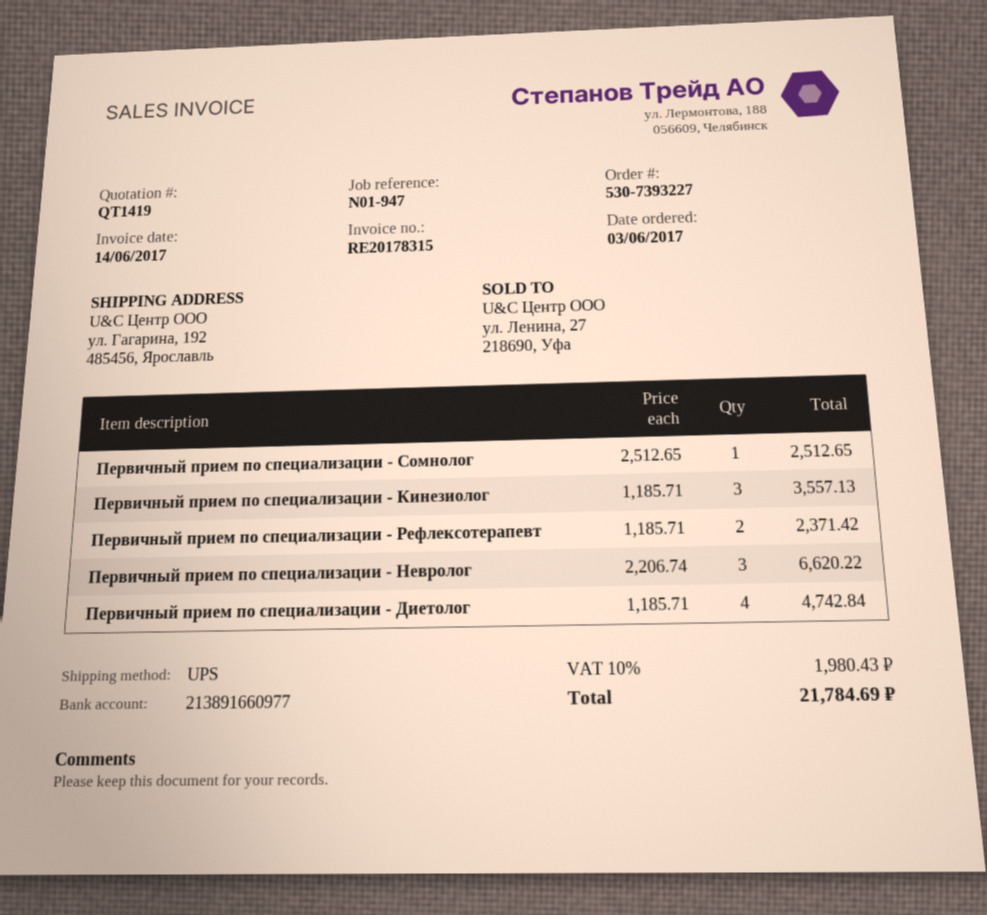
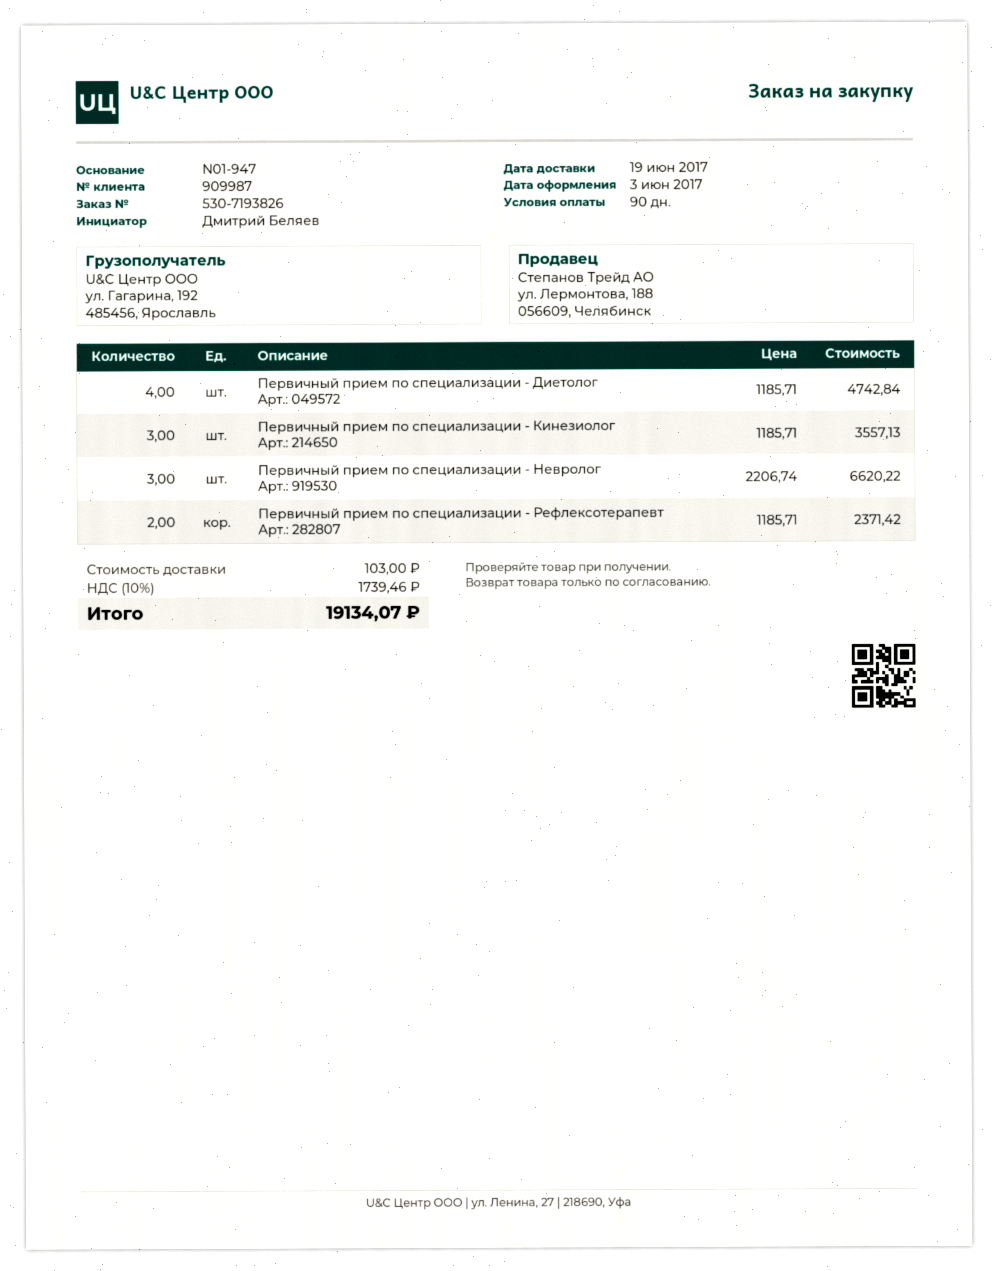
order number: 530-7393227 -> 530-7193826
Первичный прием по специализации - Сомнолог: 1 x 2512.65 = 2512.65 -> none
shipping: none -> 103.00
tax: 10% = 1980.43 -> 10% = 1739.46
total: 21784.69 -> 19134.07

